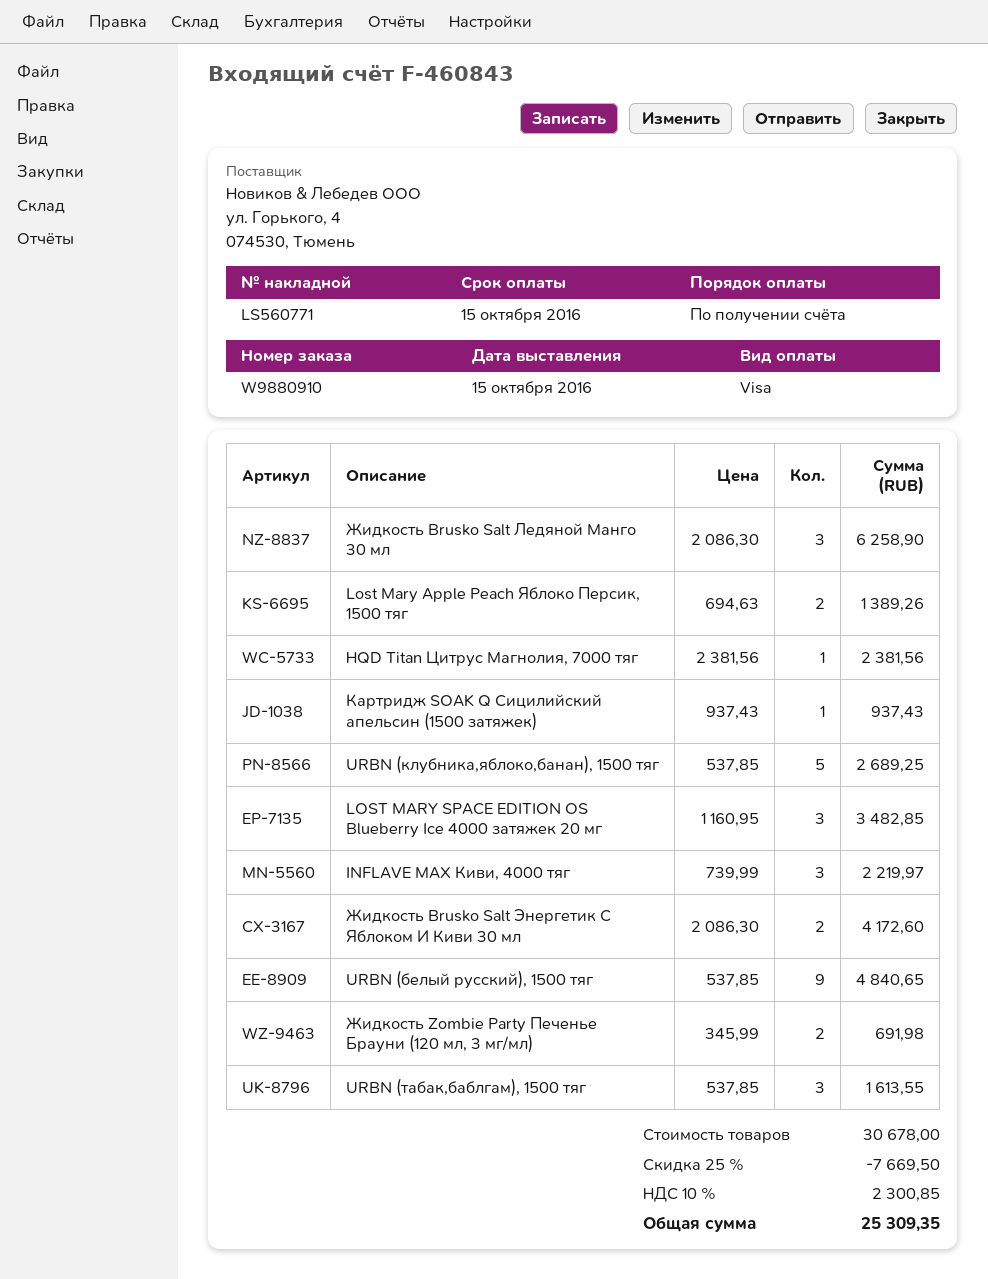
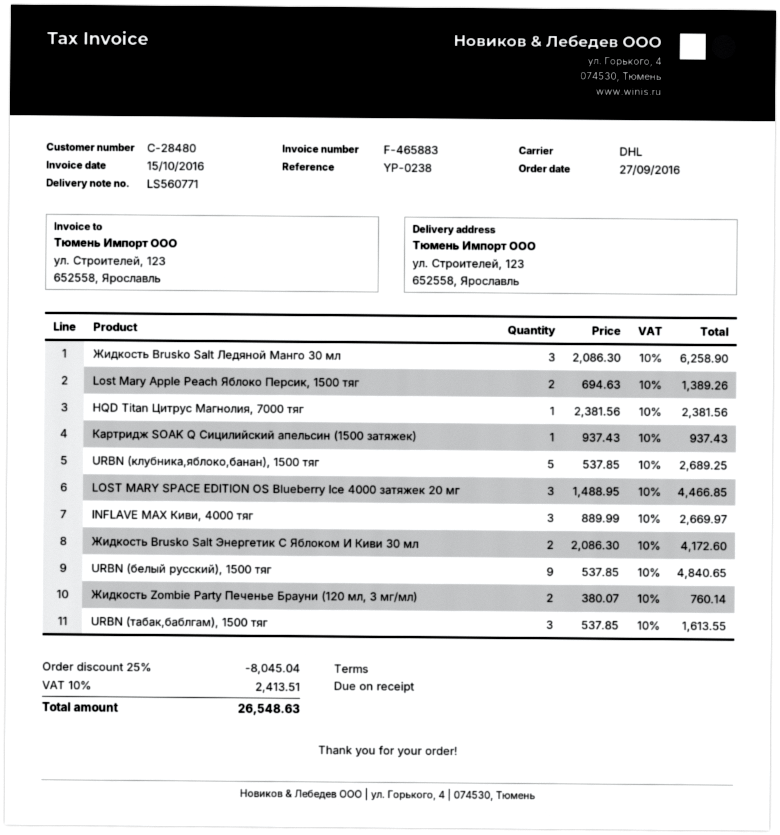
invoice number: F-460843 -> F-465883
LOST MARY SPACE EDITION OS Blueberry Ice 4000 затяжек 20 мг: 3 x 1160.95 = 3482.85 -> 3 x 1488.95 = 4466.85
INFLAVE MAX Киви, 4000 тяг: 3 x 739.99 = 2219.97 -> 3 x 889.99 = 2669.97
Жидкость Zombie Party Печенье Брауни (120 мл, 3 мг/мл): 2 x 345.99 = 691.98 -> 2 x 380.07 = 760.14
discount: 25% = 7669.50 -> 25% = 8045.04
tax: 10% = 2300.85 -> 10% = 2413.51
total: 25309.35 -> 26548.63

